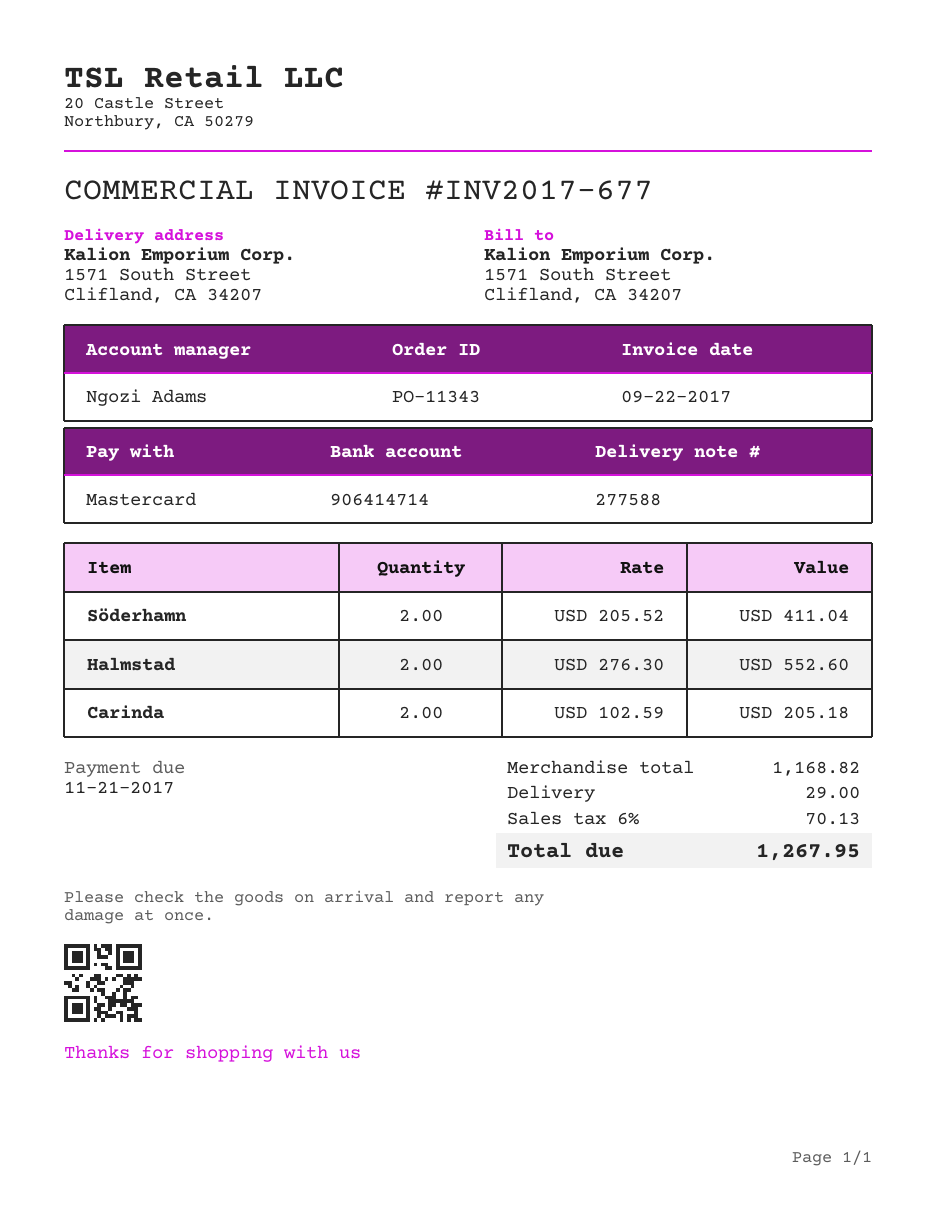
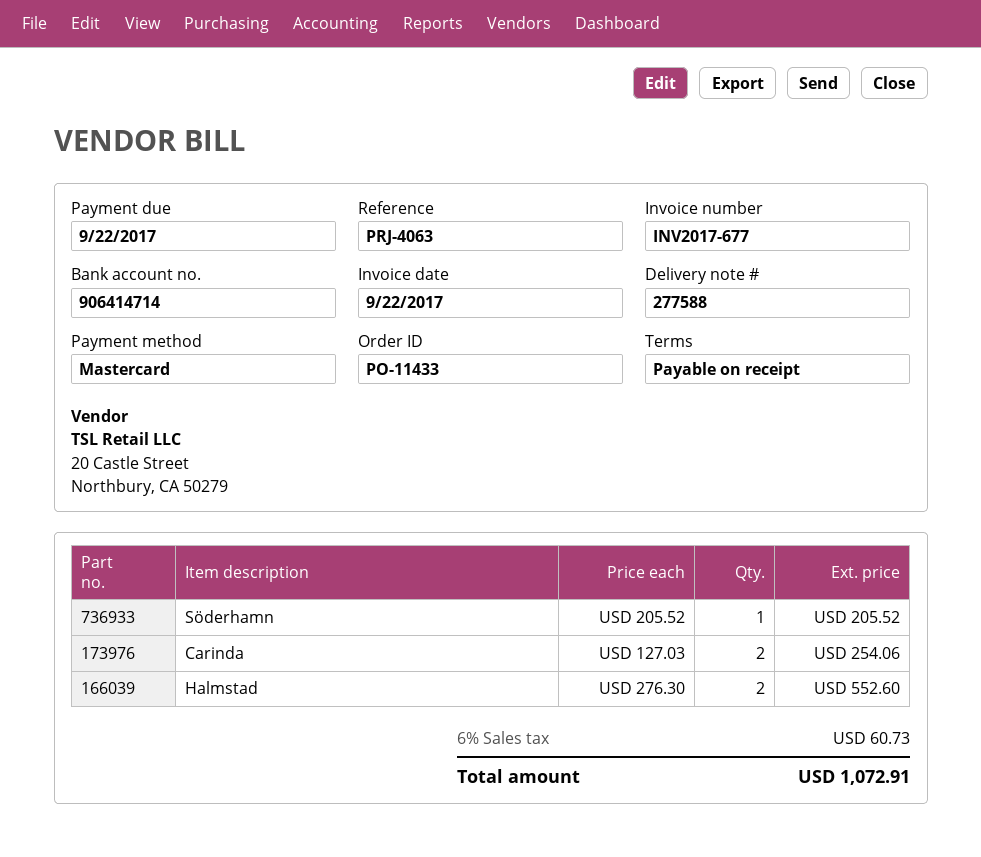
order number: PO-11343 -> PO-11433
due date: 2017-11-21 -> 2017-09-22
Söderhamn: 2 x 205.52 = 411.04 -> 1 x 205.52 = 205.52
Carinda: 2 x 102.59 = 205.18 -> 2 x 127.03 = 254.06
shipping: 29.00 -> none
tax: 6% = 70.13 -> 6% = 60.73
total: 1267.95 -> 1072.91

